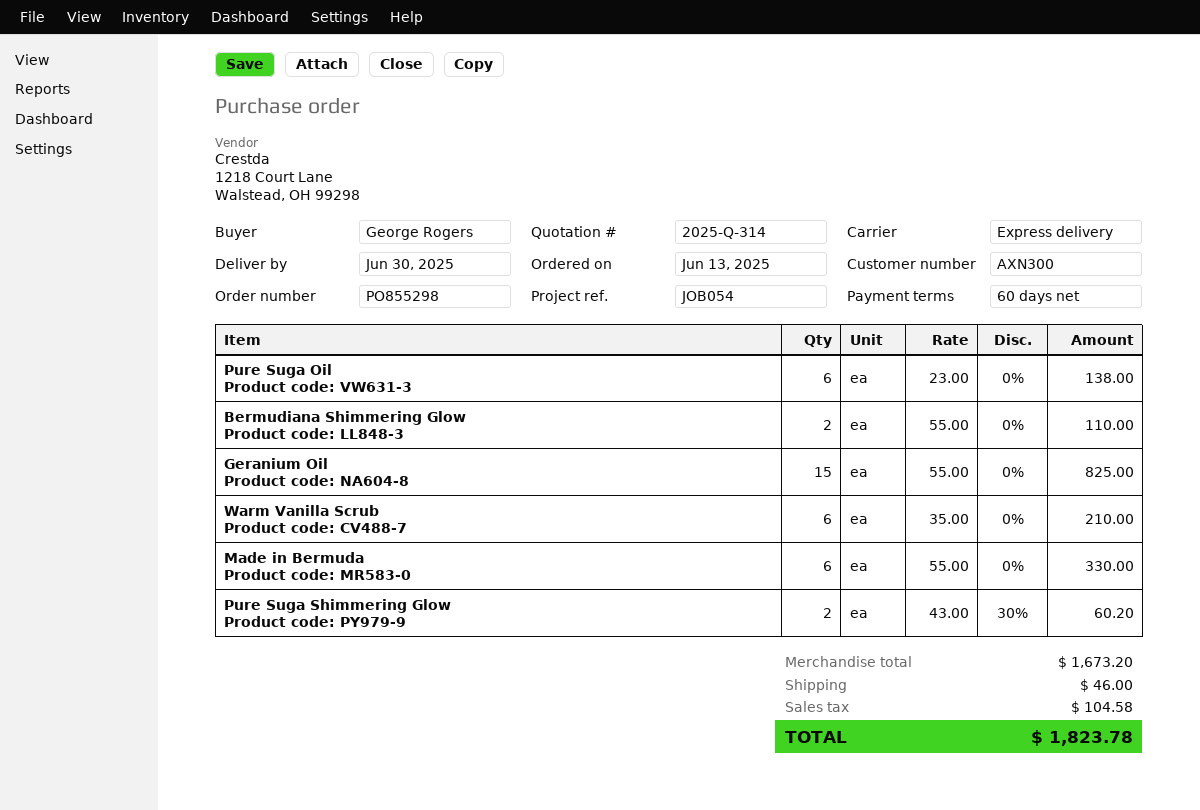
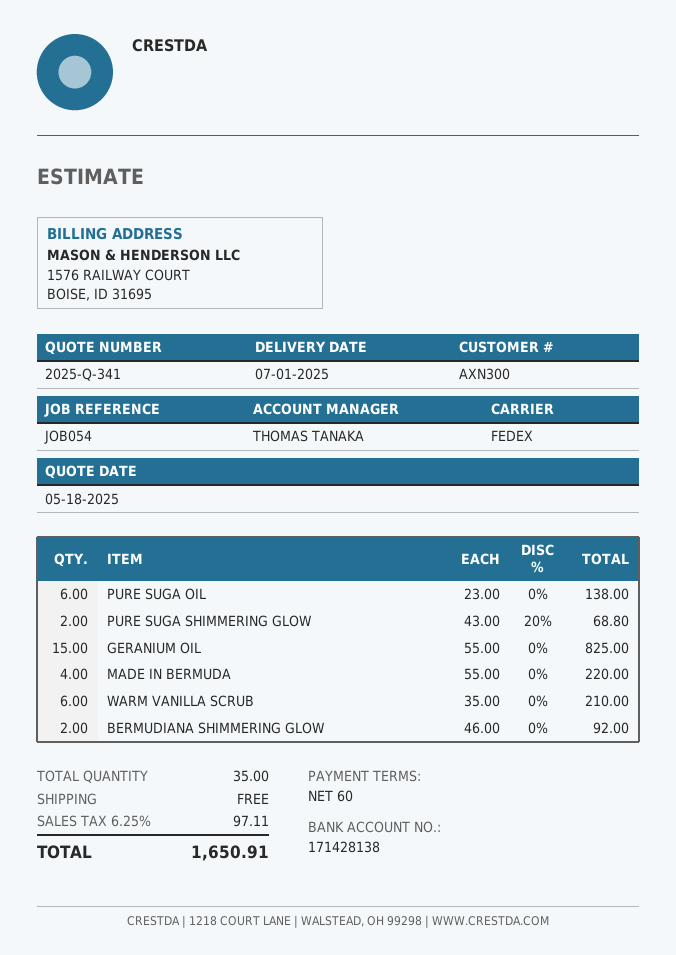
quote number: 2025-Q-314 -> 2025-Q-341
delivery date: 2025-06-30 -> 2025-07-01
shipping method: express -> FedEx
Bermudiana Shimmering Glow: 2 x 55.00 = 110.00 -> 2 x 46.00 = 92.00
Made in Bermuda: 6 x 55.00 = 330.00 -> 4 x 55.00 = 220.00
Pure Suga Shimmering Glow: 2 x 43.00 - 30% = 60.20 -> 2 x 43.00 - 20% = 68.80
shipping: 46.00 -> 0.00
tax: 104.58 -> 97.11
total: 1823.78 -> 1650.91

